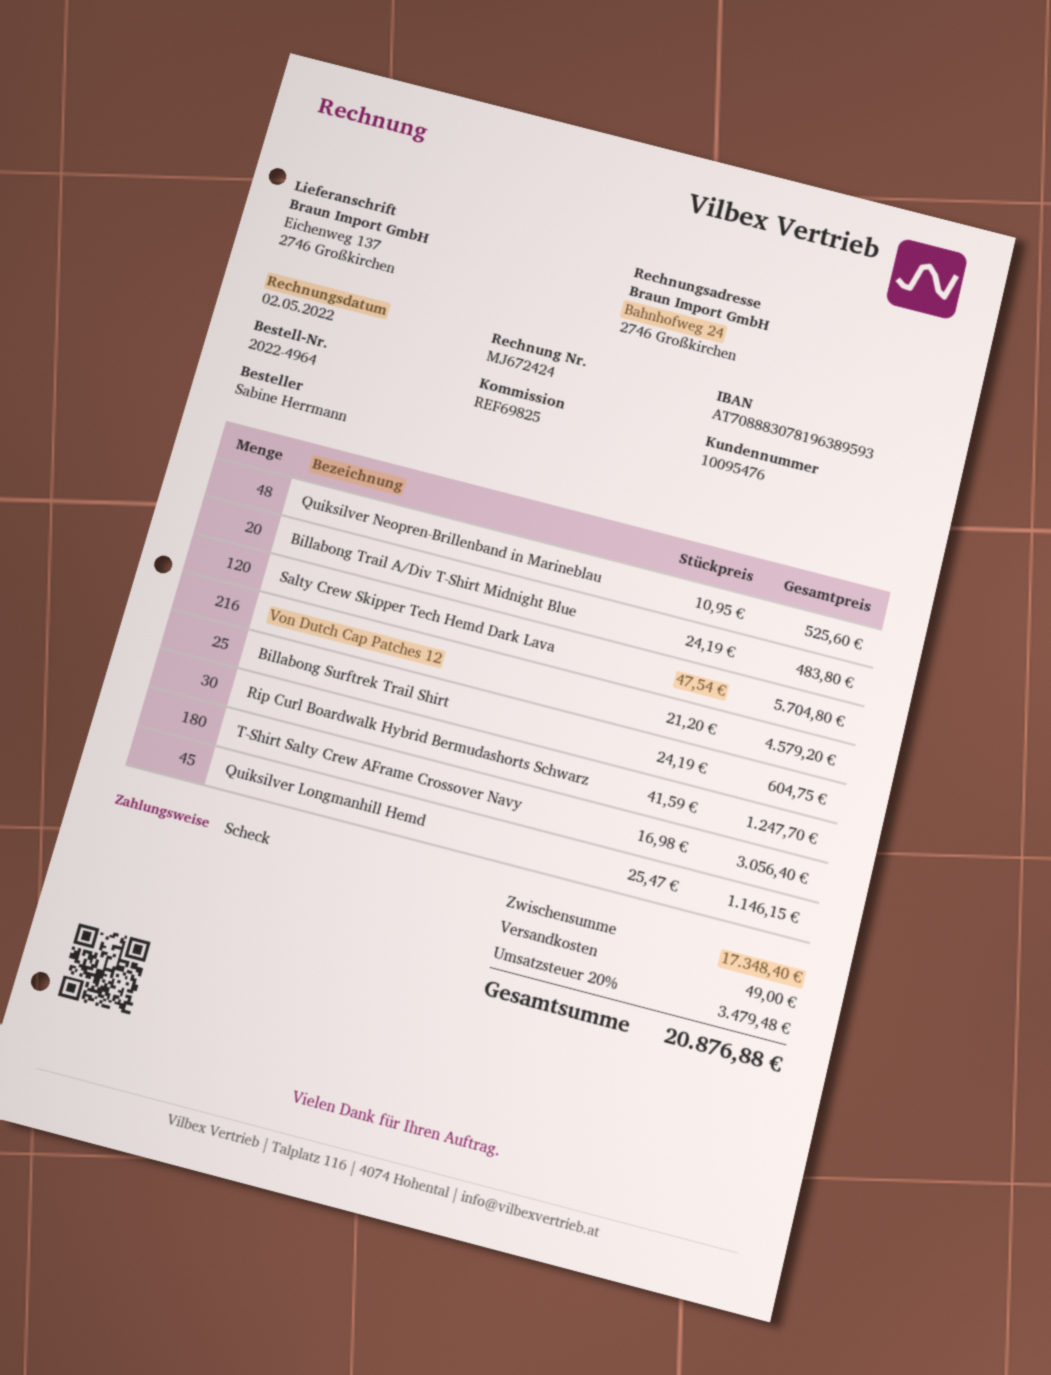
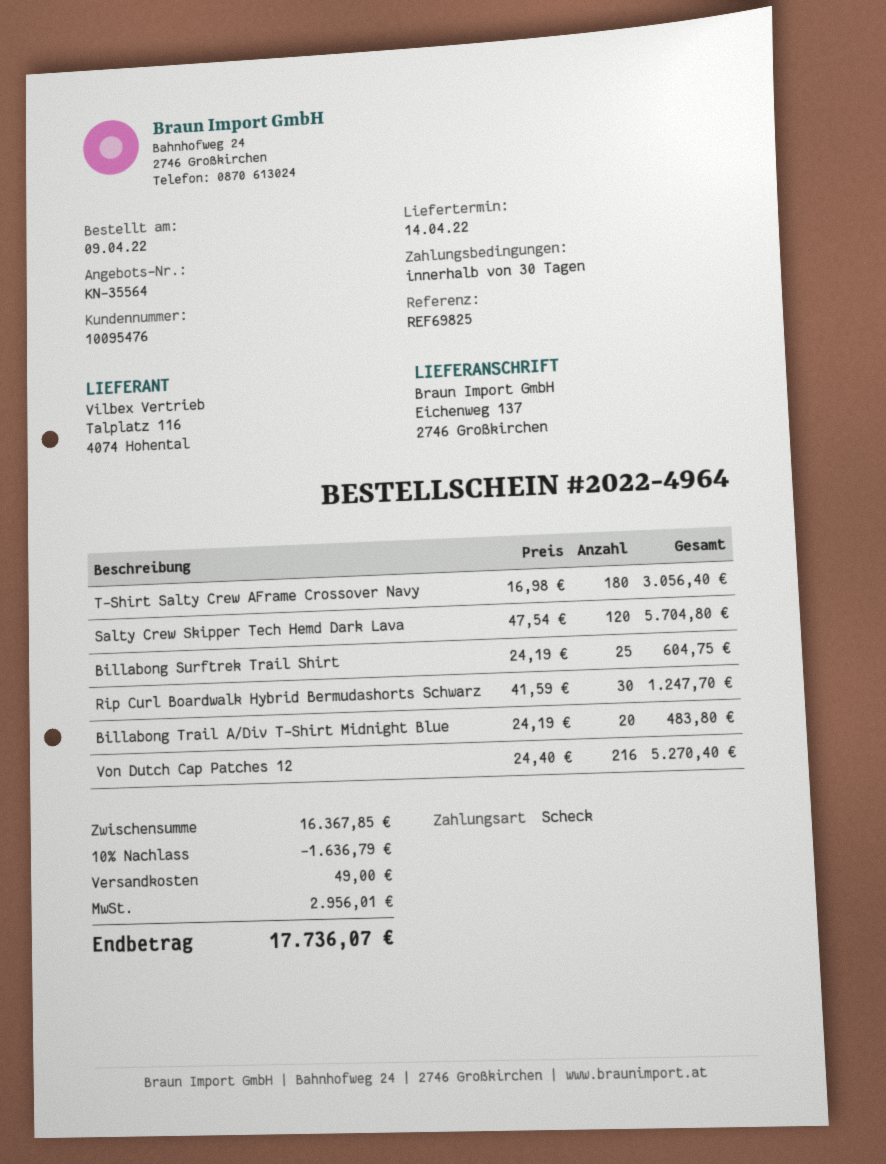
Quiksilver Neopren-Brillenband in Marineblau: 48 x 10.95 = 525.60 -> none
Von Dutch Cap Patches 12: 216 x 21.20 = 4579.20 -> 216 x 24.40 = 5270.40
Quiksilver Longmanhill Hemd: 45 x 25.47 = 1146.15 -> none
subtotal: 17348.40 -> 16367.85
discount: none -> 10% = 1636.79
tax: 3479.48 -> 2956.01
total: 20876.88 -> 17736.07

